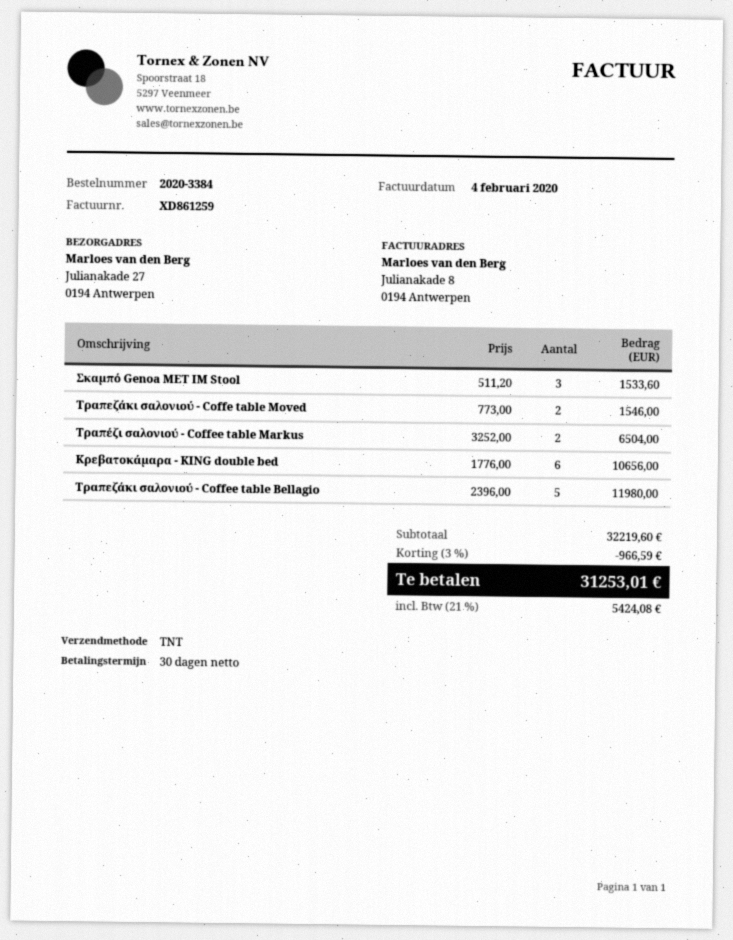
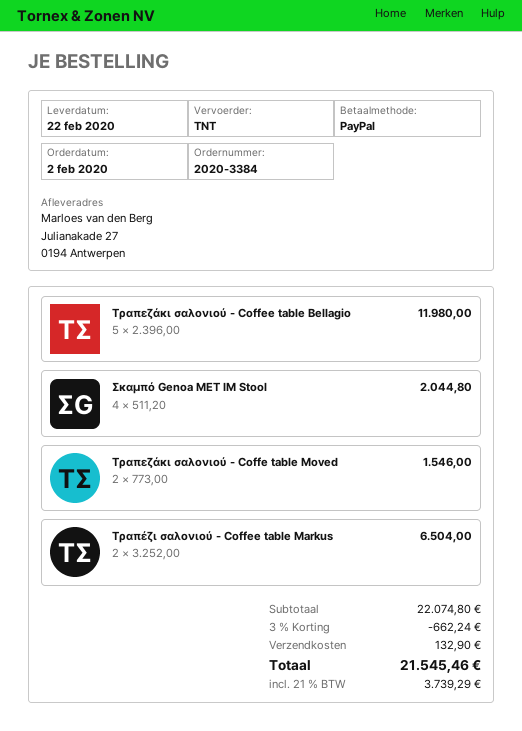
Σκαμπό Genoa MET IM Stool: 3 x 511.20 = 1533.60 -> 4 x 511.20 = 2044.80
Κρεβατοκάμαρα - KING double bed: 6 x 1776.00 = 10656.00 -> none
subtotal: 32219.60 -> 22074.80
discount: 3% = 966.59 -> 3% = 662.24
shipping: none -> 132.90
tax: 21% = 5424.08 -> 21% = 3739.29
total: 31253.01 -> 21545.46

